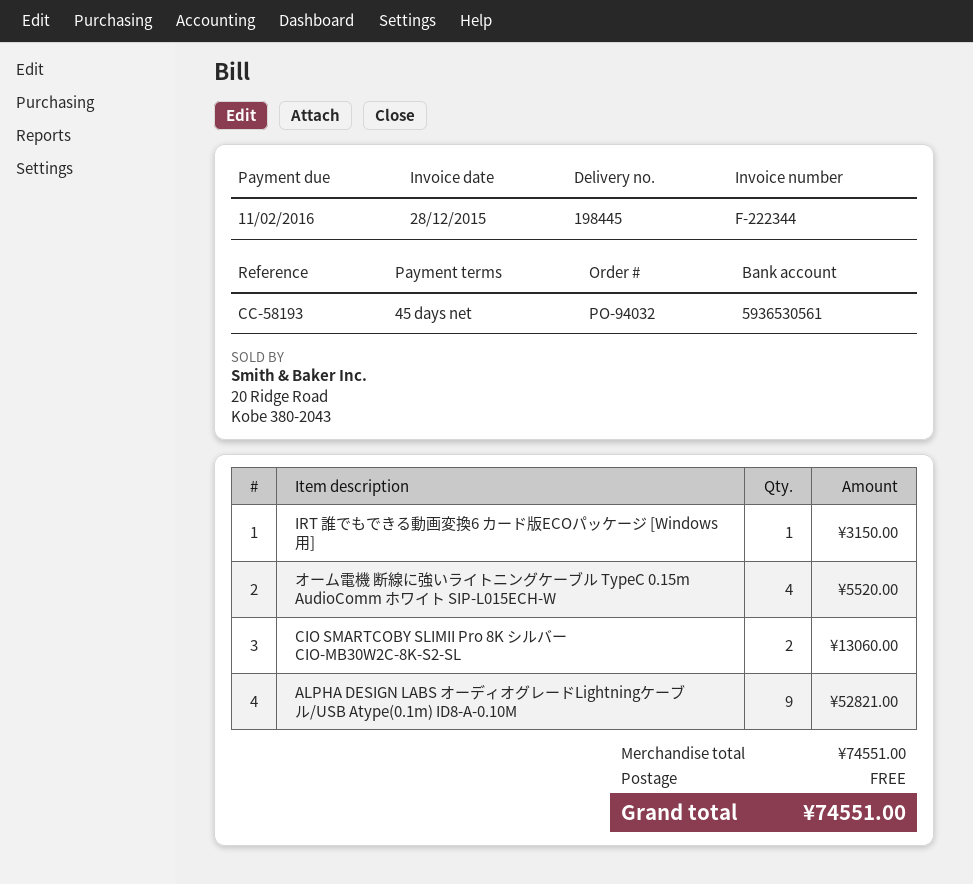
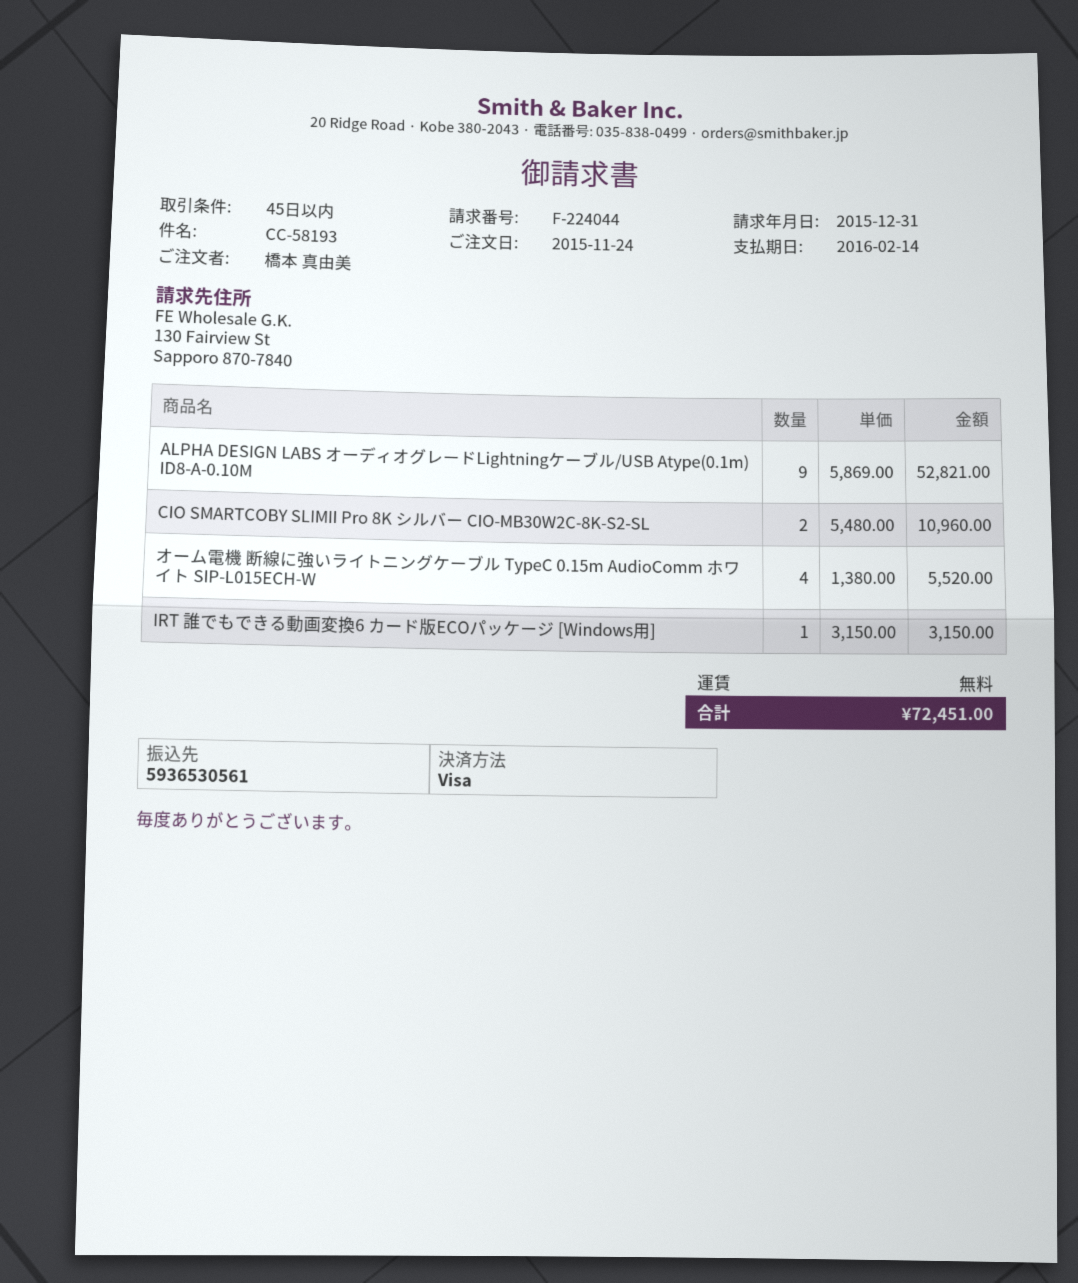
invoice number: F-222344 -> F-224044
invoice date: 2015-12-28 -> 2015-12-31
due date: 2016-02-11 -> 2016-02-14
CIO SMARTCOBY SLIMII Pro 8K シルバー CIO-MB30W2C-8K-S2-SL: 2 for 13060.00 -> 2 for 10960.00
total: 74551.00 -> 72451.00

